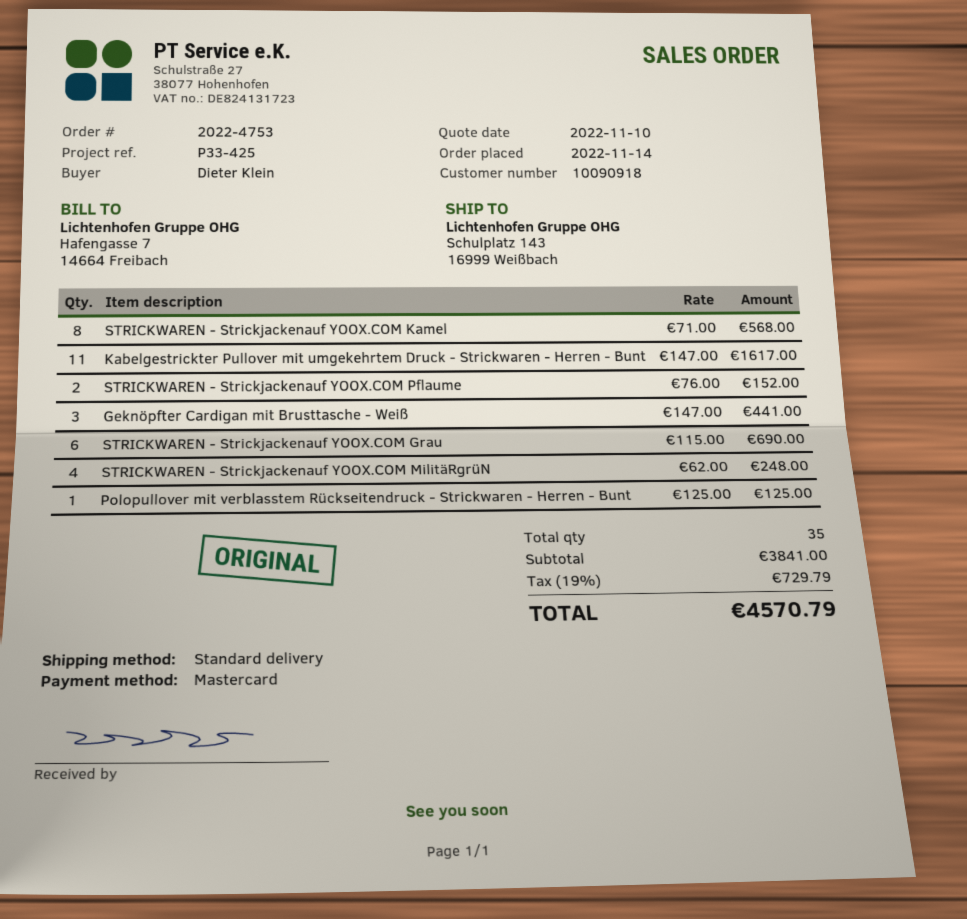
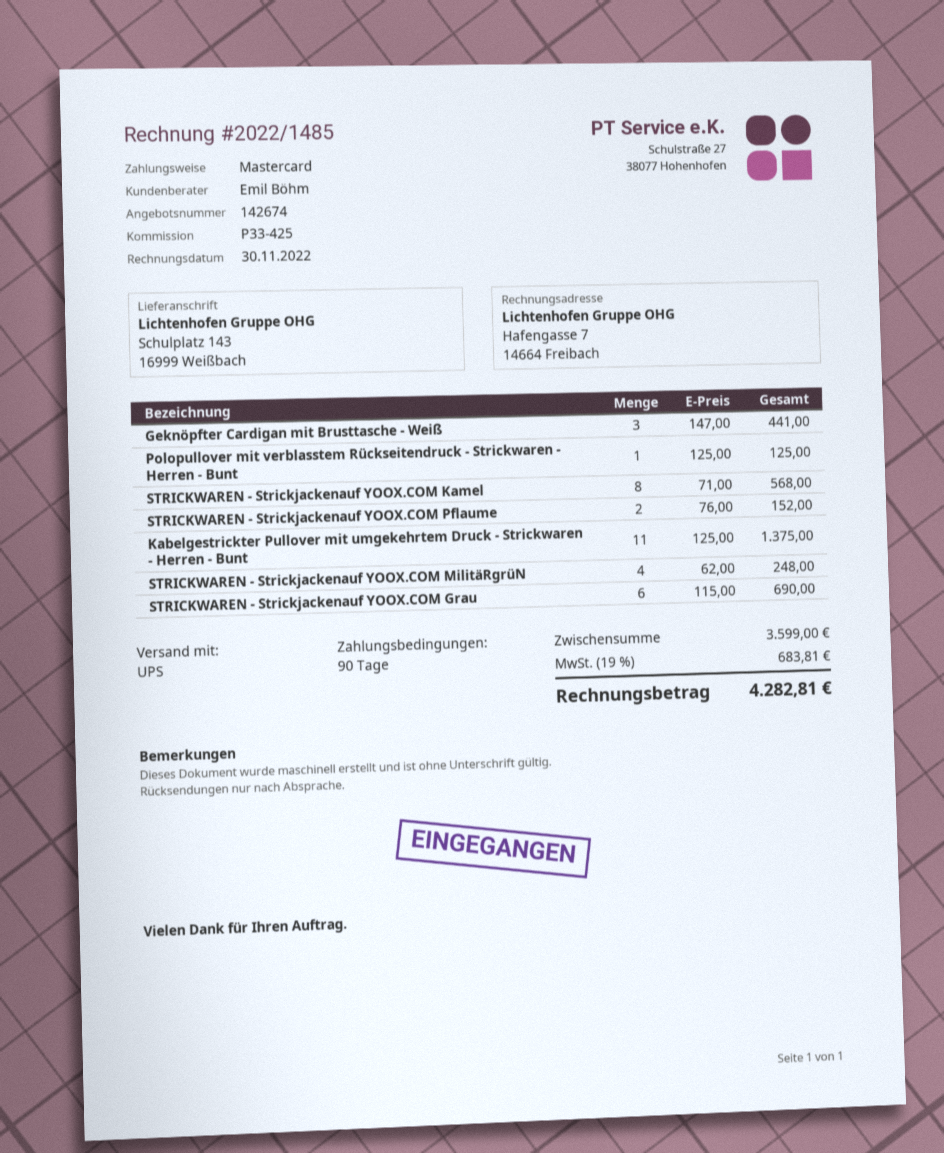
shipping method: standard -> UPS
Kabelgestrickter Pullover mit umgekehrtem Druck - Strickwaren - Herren - Bunt: 11 x 147.00 = 1617.00 -> 11 x 125.00 = 1375.00
subtotal: 3841.00 -> 3599.00
tax: 19% = 729.79 -> 19% = 683.81
total: 4570.79 -> 4282.81

